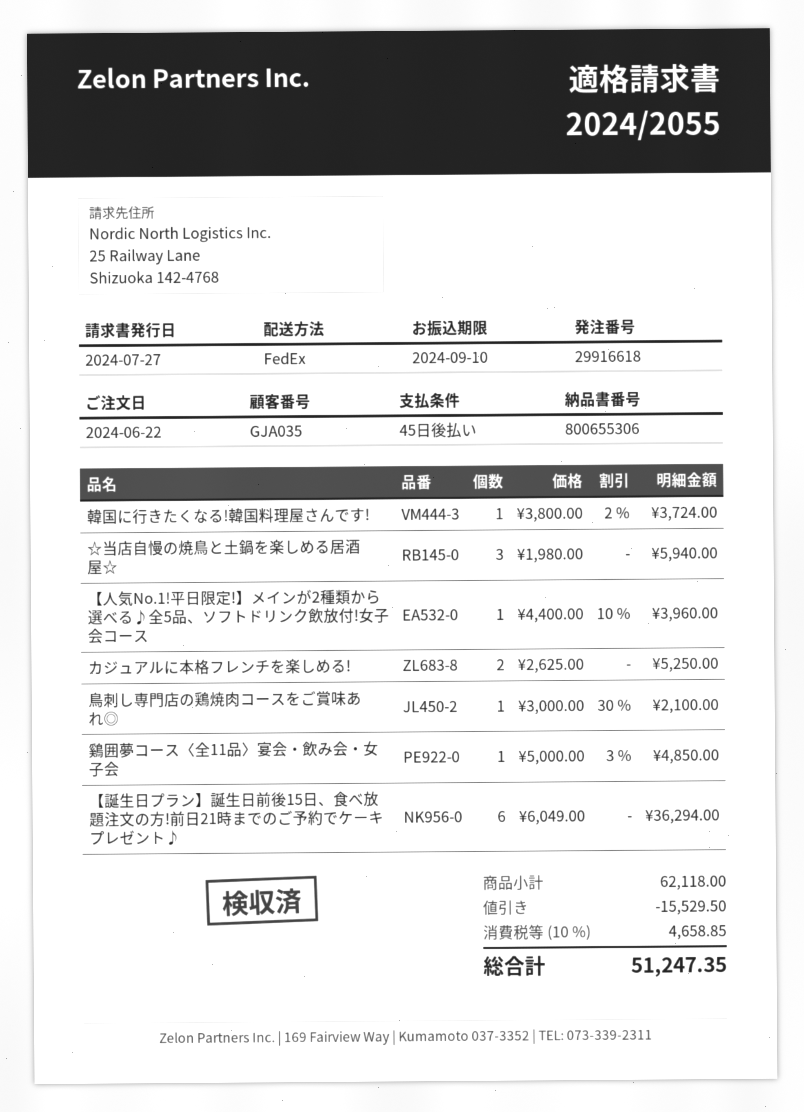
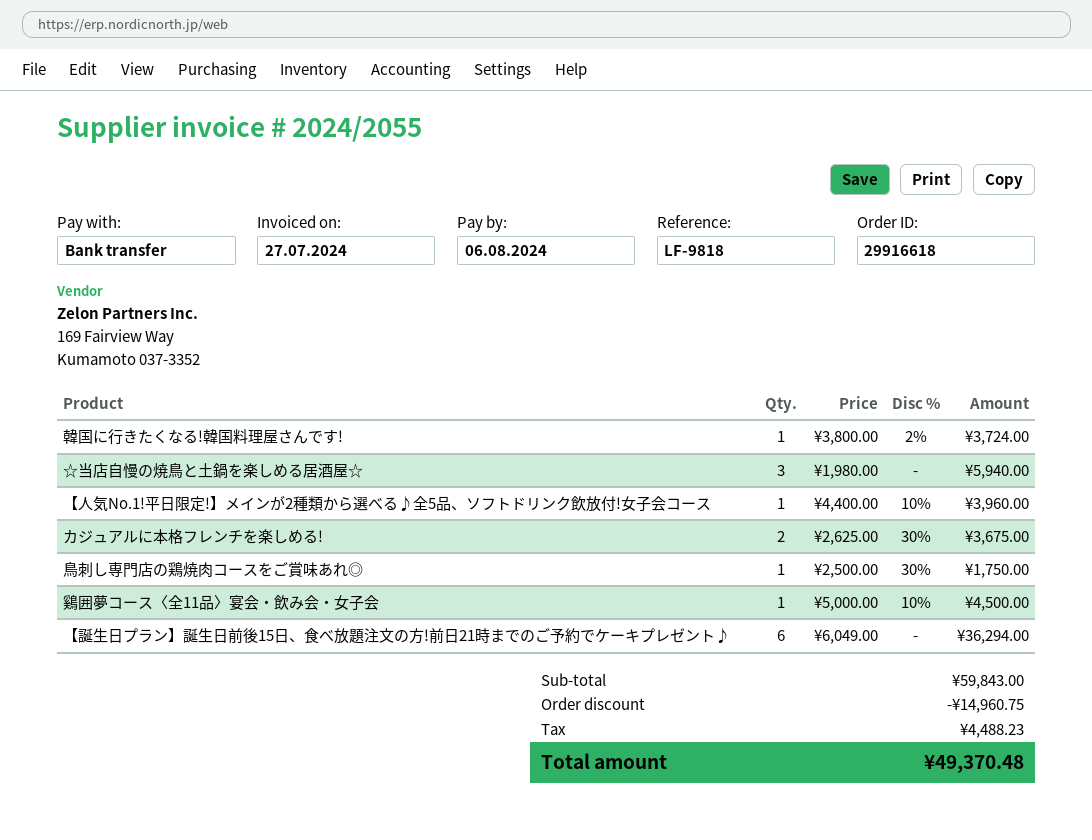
due date: 2024-09-10 -> 2024-08-06
カジュアルに本格フレンチを楽しめる!: 2 x 2625.00 = 5250.00 -> 2 x 2625.00 - 30% = 3675.00
鳥刺し専門店の鶏焼肉コースをご賞味あれ◎: 1 x 3000.00 - 30% = 2100.00 -> 1 x 2500.00 - 30% = 1750.00
鷄囲夢コース〈全11品〉宴会・飲み会・女子会: 1 x 5000.00 - 3% = 4850.00 -> 1 x 5000.00 - 10% = 4500.00
subtotal: 62118.00 -> 59843.00
discount: 15529.50 -> 14960.75
tax: 4658.85 -> 4488.23
total: 51247.35 -> 49370.48

